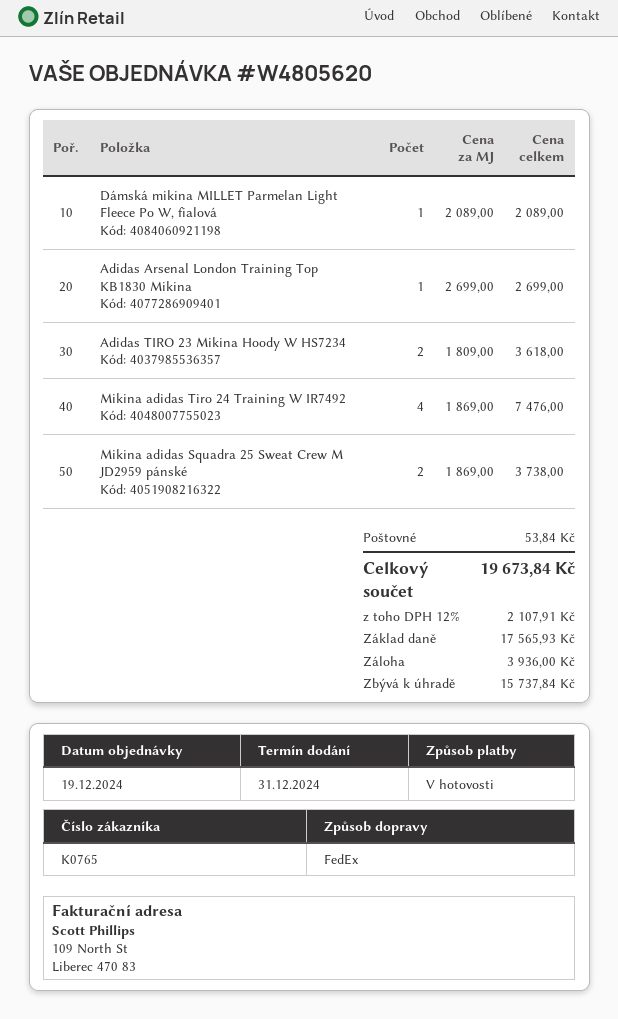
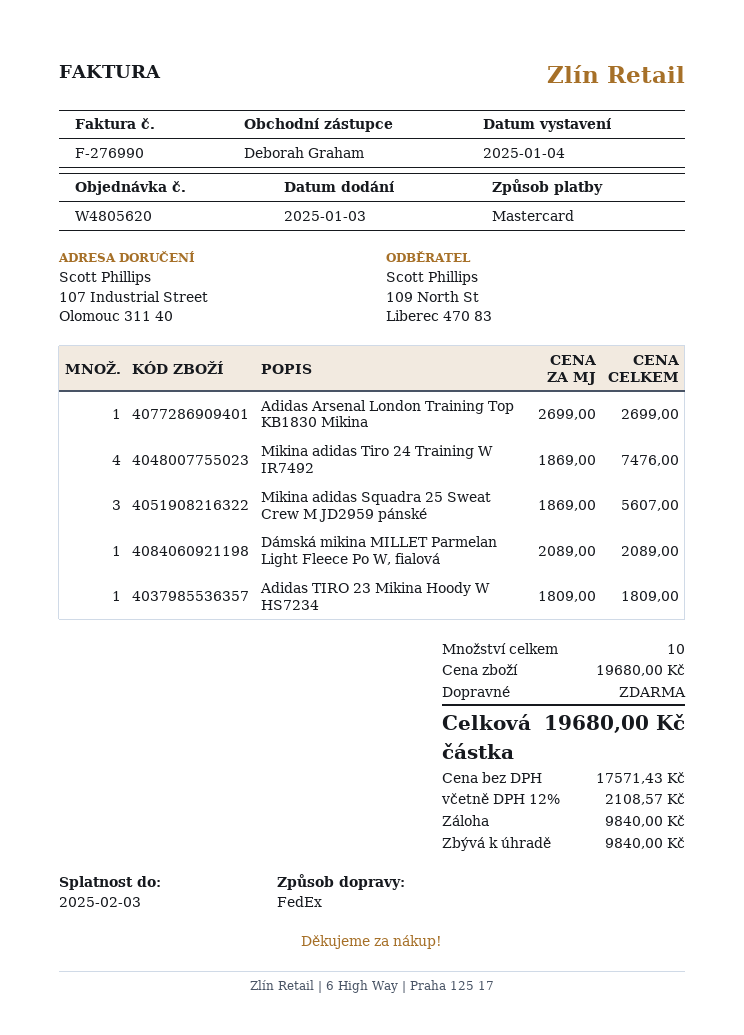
delivery date: 2024-12-31 -> 2025-01-03
payment method: cash -> Mastercard
Adidas TIRO 23 Mikina Hoody W HS7234: 2 x 1809.00 = 3618.00 -> 1 x 1809.00 = 1809.00
Mikina adidas Squadra 25 Sweat Crew M JD2959 pánské: 2 x 1869.00 = 3738.00 -> 3 x 1869.00 = 5607.00
shipping: 53.84 -> 0.00
net: 17565.93 -> 17571.43
tax: 12% = 2107.91 -> 12% = 2108.57
total: 19673.84 -> 19680.00
deposit: 3936.00 -> 9840.00
balance: 15737.84 -> 9840.00

